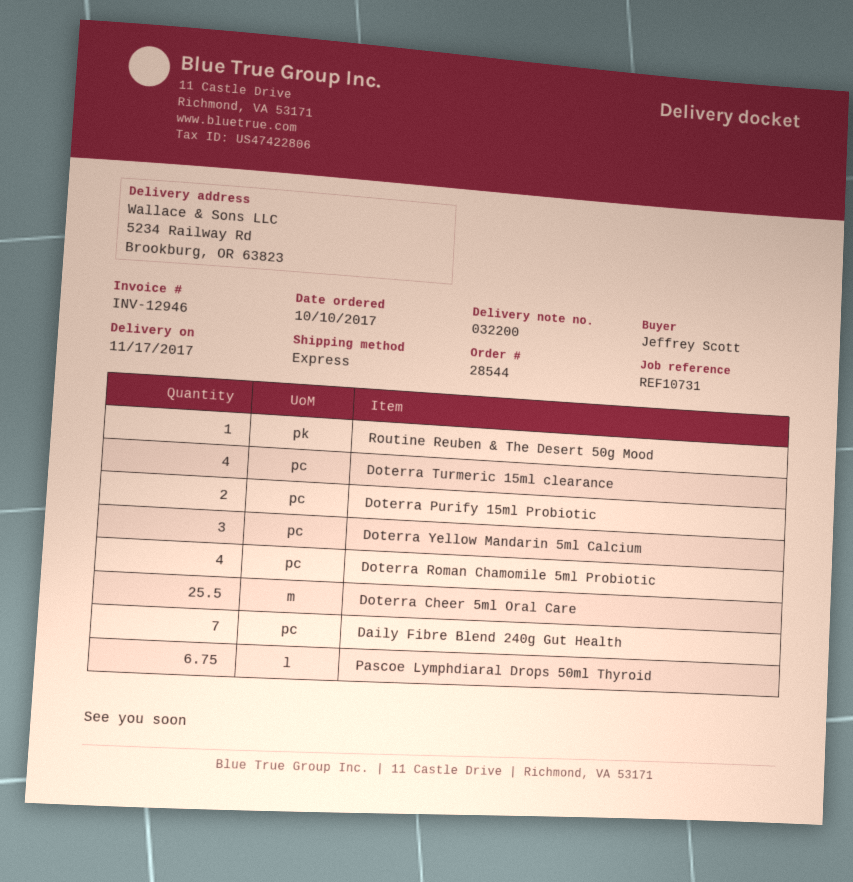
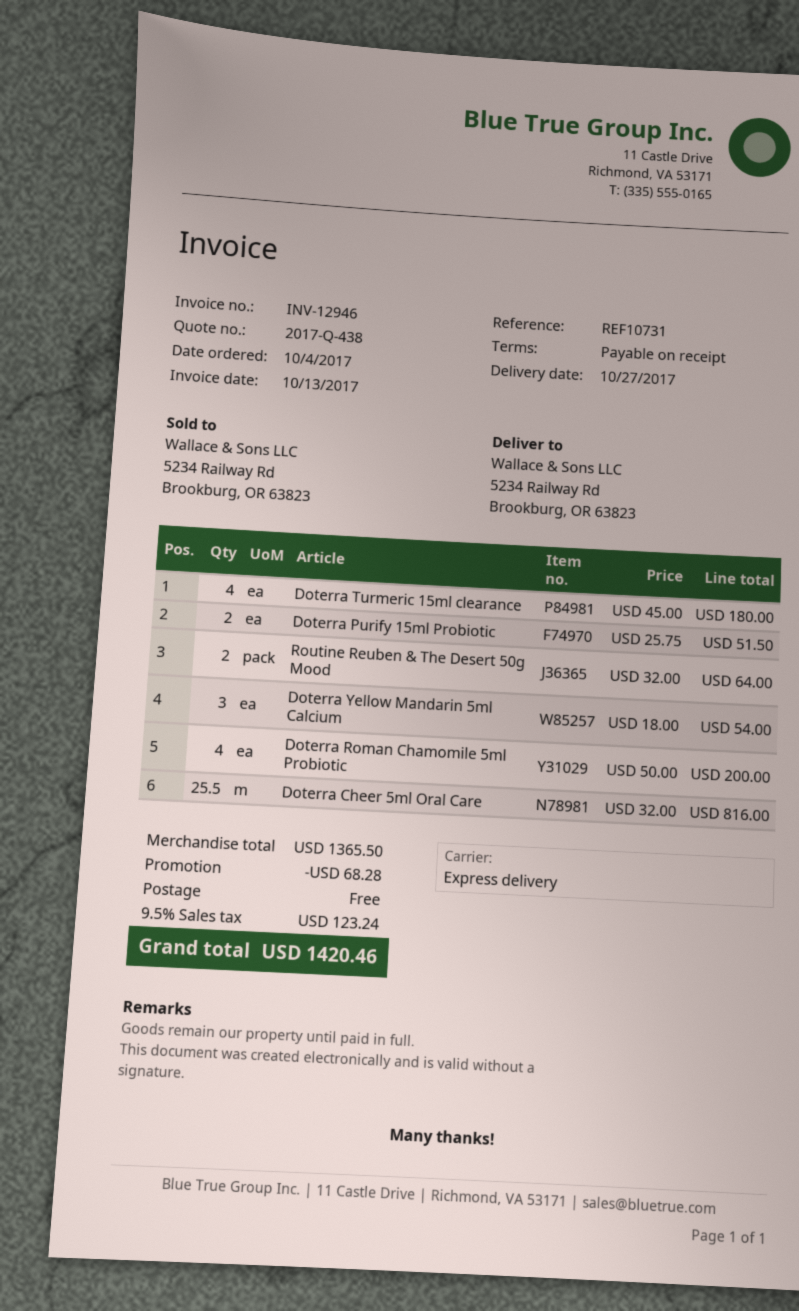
order date: 2017-10-10 -> 2017-10-04
delivery date: 2017-11-17 -> 2017-10-27
Routine Reuben & The Desert 50g Mood: 1 -> 2
Daily Fibre Blend 240g Gut Health: 7 -> none
Pascoe Lymphdiaral Drops 50ml Thyroid: 6.75 -> none

